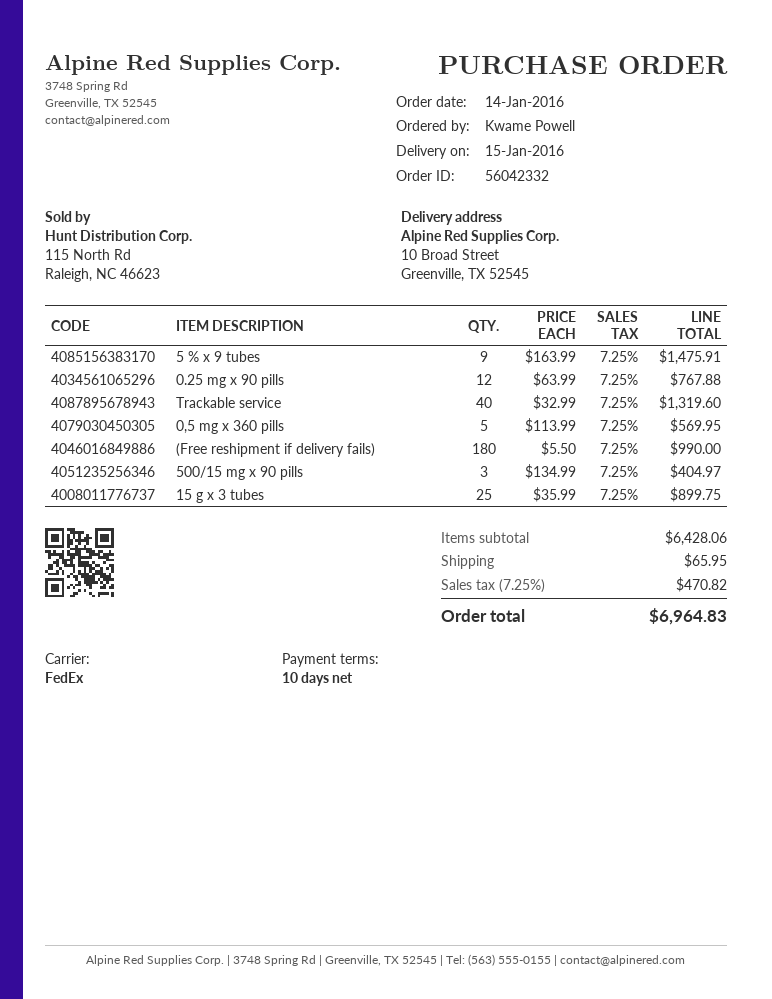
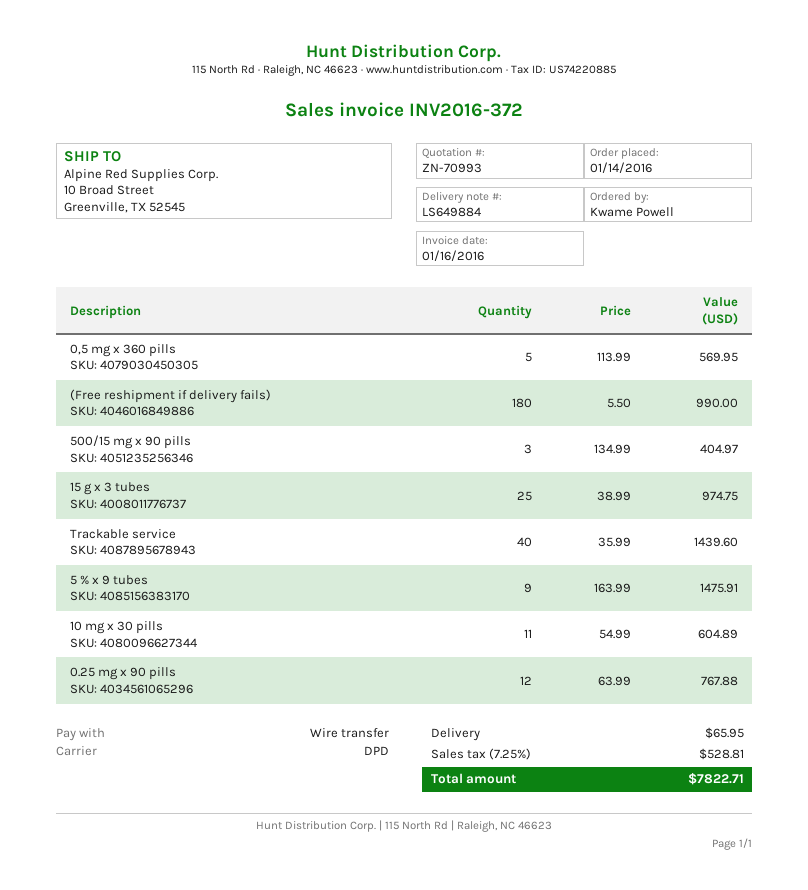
shipping method: FedEx -> DPD
Trackable service: 40 x 32.99 = 1319.60 -> 40 x 35.99 = 1439.60
15 g x 3 tubes: 25 x 35.99 = 899.75 -> 25 x 38.99 = 974.75
10 mg x 30 pills: none -> 11 x 54.99 = 604.89
tax: 7.25% = 470.82 -> 7.25% = 528.81
total: 6964.83 -> 7822.71

